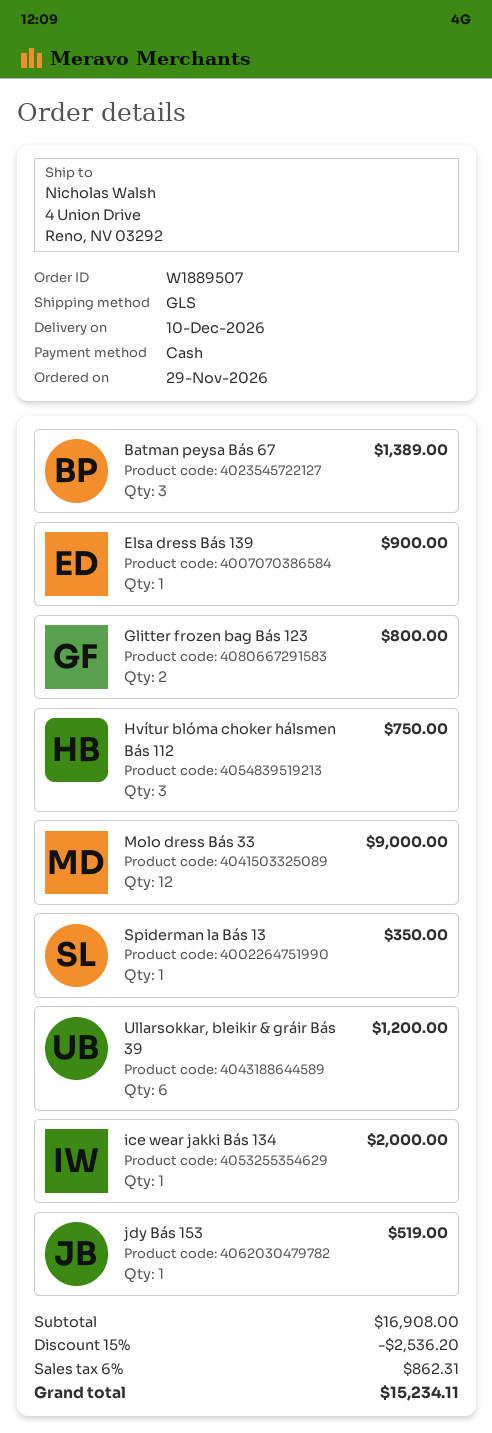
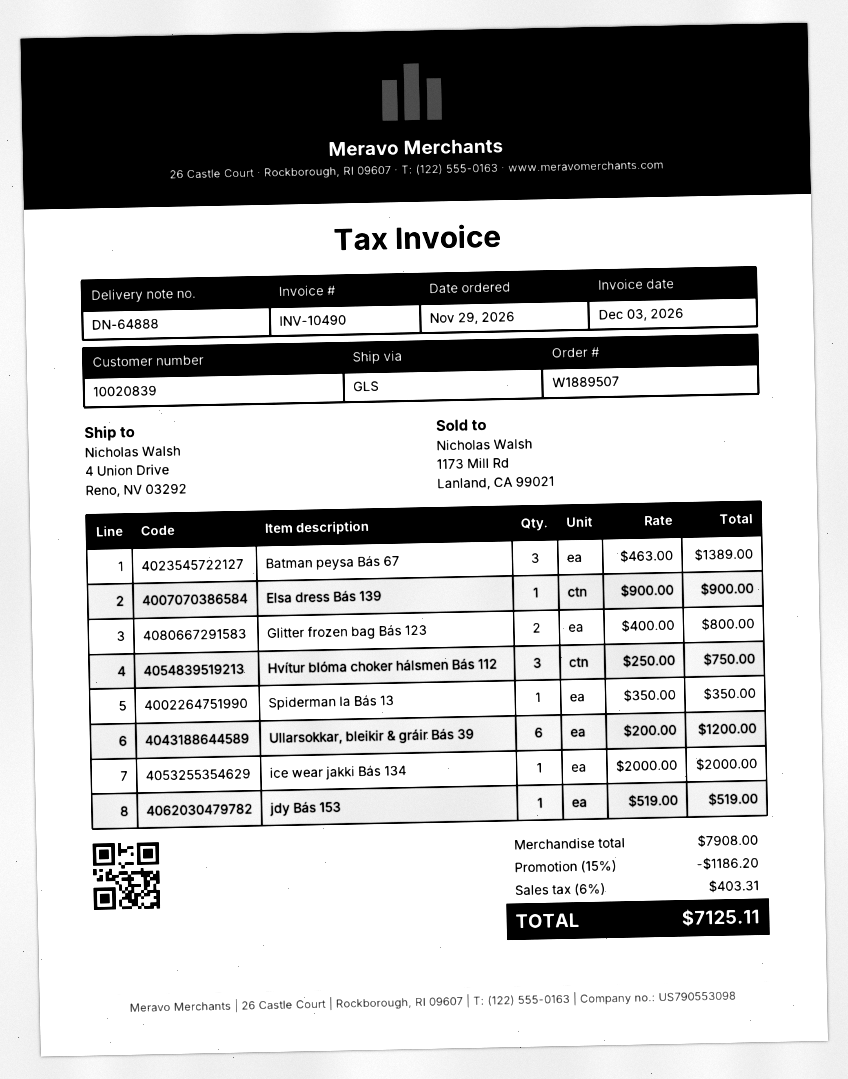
Molo dress Bás 33: 12 for 9000.00 -> none
subtotal: 16908.00 -> 7908.00
discount: 15% = 2536.20 -> 15% = 1186.20
tax: 6% = 862.31 -> 6% = 403.31
total: 15234.11 -> 7125.11

